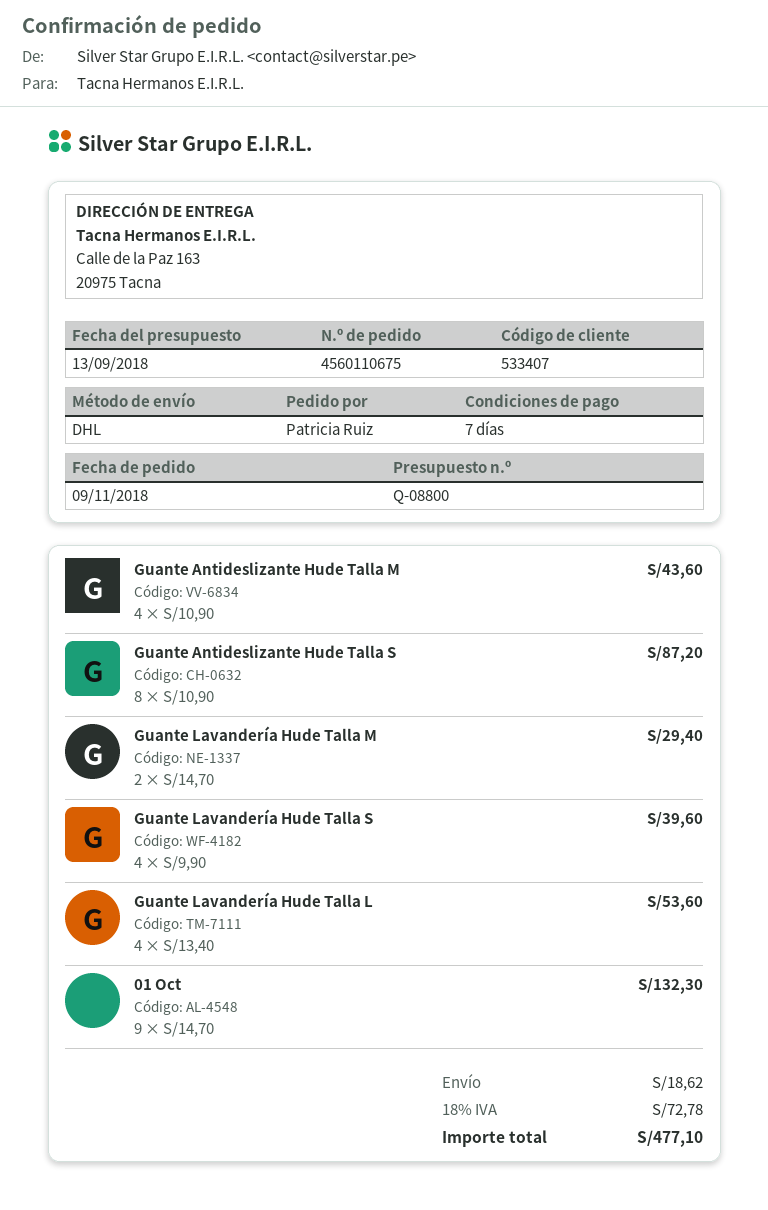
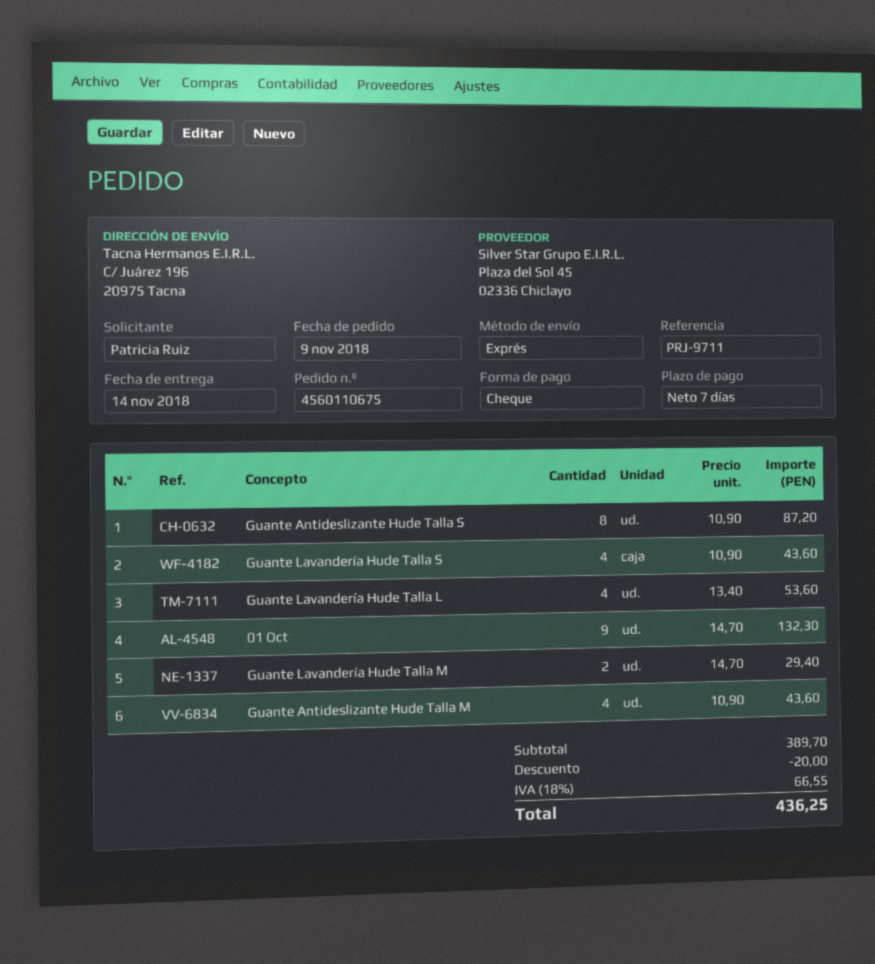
shipping method: DHL -> express
ship to: Calle de la Paz 163, 20975 Tacna -> C/ Juárez 196, 20975 Tacna
Guante Lavandería Hude Talla S: 4 x 9.90 = 39.60 -> 4 x 10.90 = 43.60
discount: none -> 20.00
shipping: 18.62 -> none
tax: 18% = 72.78 -> 18% = 66.55
total: 477.10 -> 436.25

